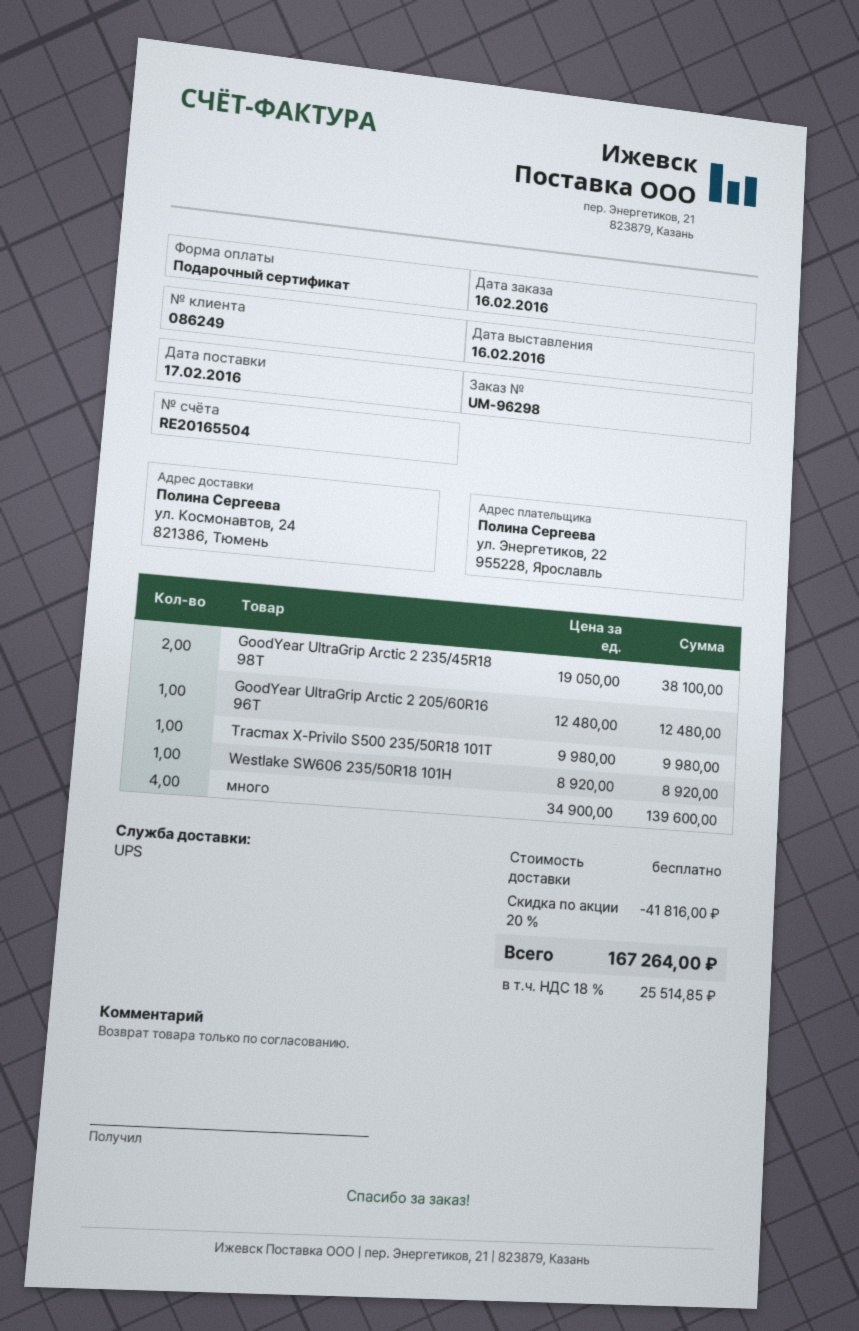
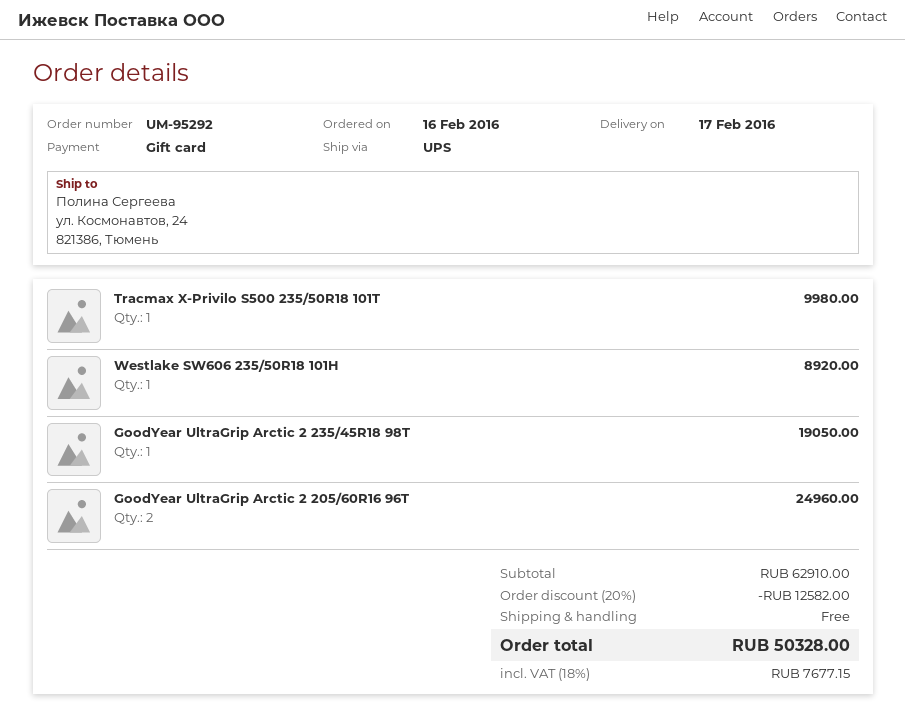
order number: UM-96298 -> UM-95292
GoodYear UltraGrip Arctic 2 235/45R18 98T: 2 for 38100.00 -> 1 for 19050.00
GoodYear UltraGrip Arctic 2 205/60R16 96T: 1 for 12480.00 -> 2 for 24960.00
много: 4 for 139600.00 -> none
discount: 20% = 41816.00 -> 20% = 12582.00
tax: 18% = 25514.85 -> 18% = 7677.15
total: 167264.00 -> 50328.00

